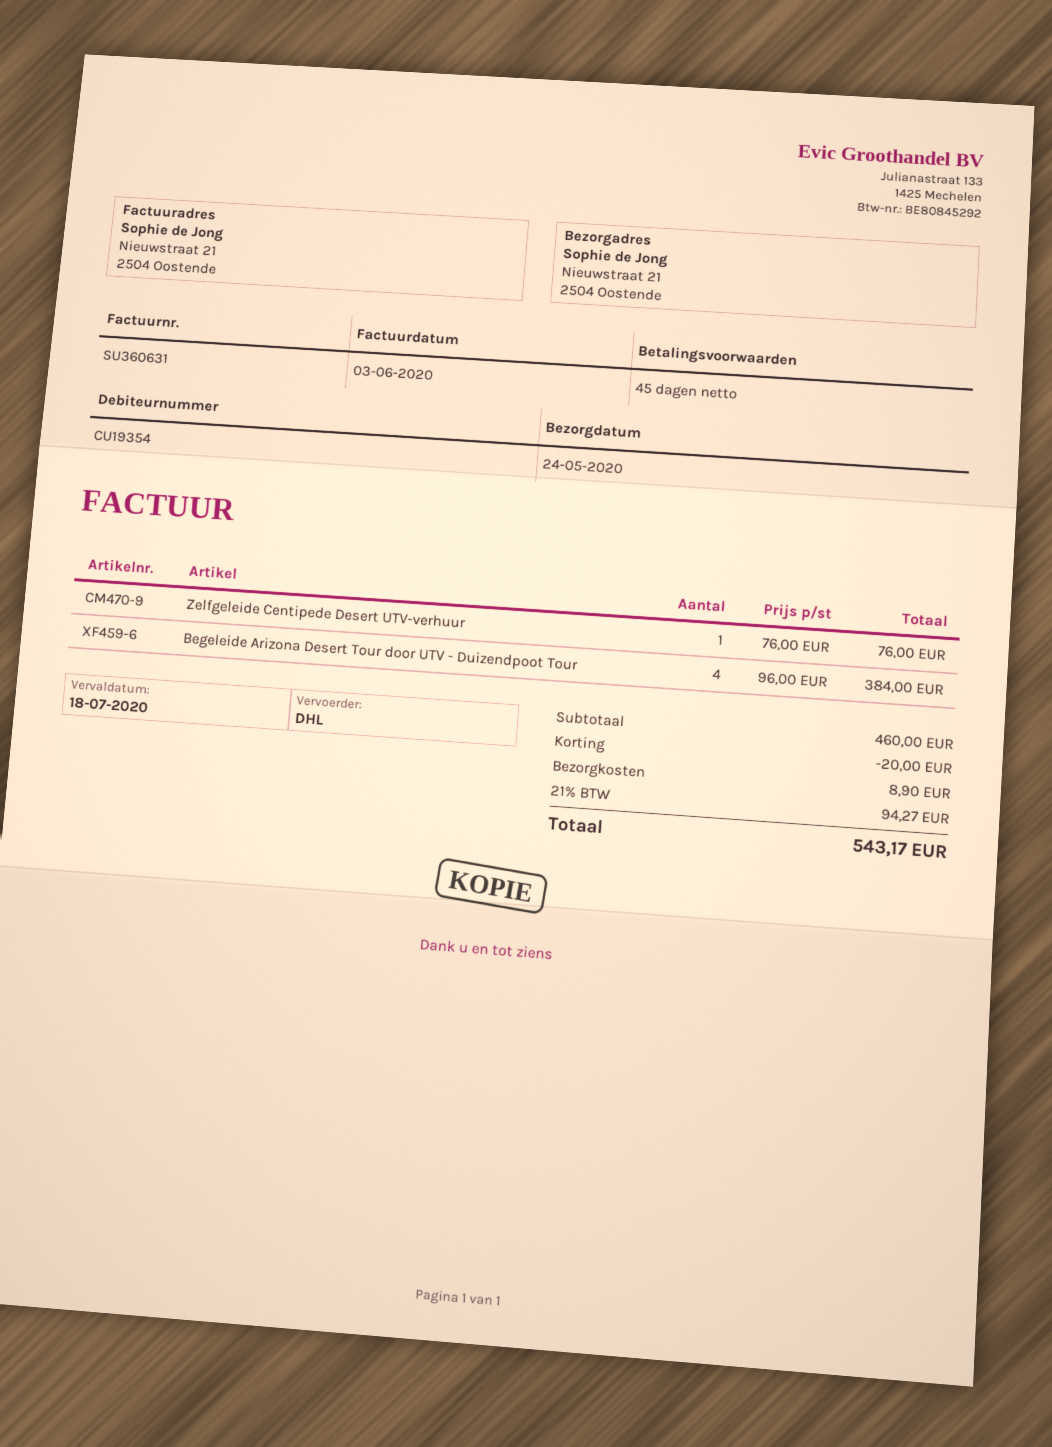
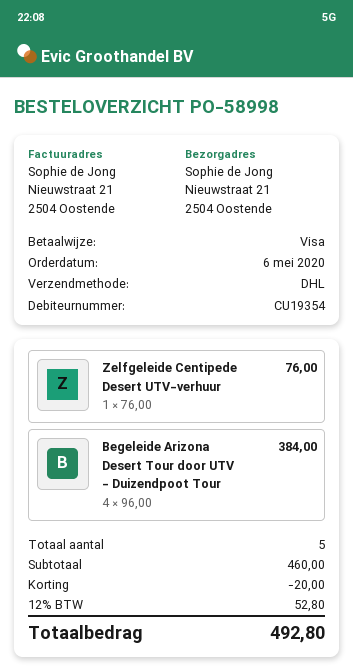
shipping: 8.90 -> none
tax: 21% = 94.27 -> 12% = 52.80
total: 543.17 -> 492.80

